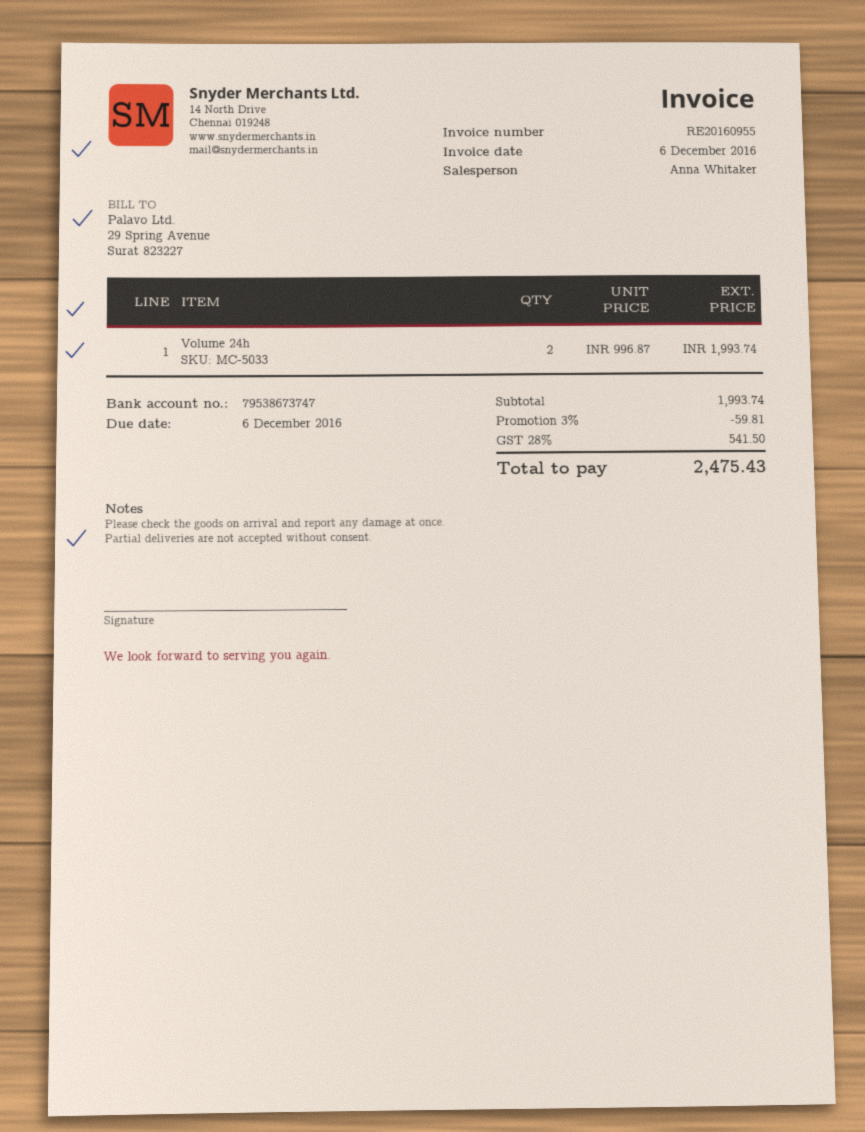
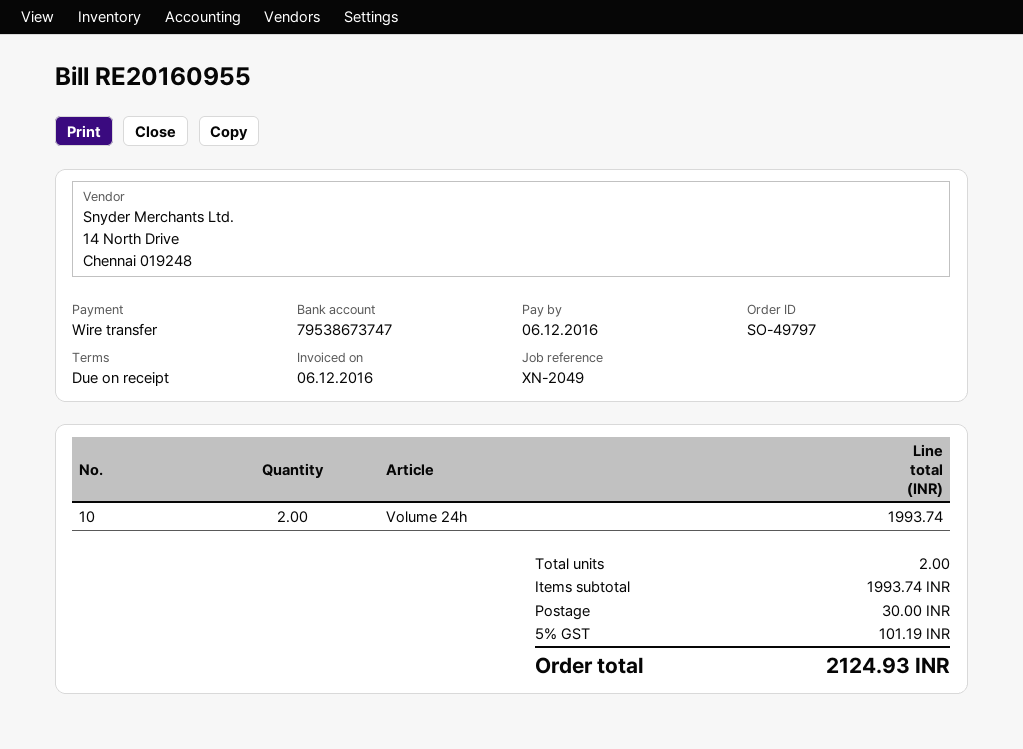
discount: 3% = 59.81 -> none
shipping: none -> 30.00
tax: 28% = 541.50 -> 5% = 101.19
total: 2475.43 -> 2124.93

